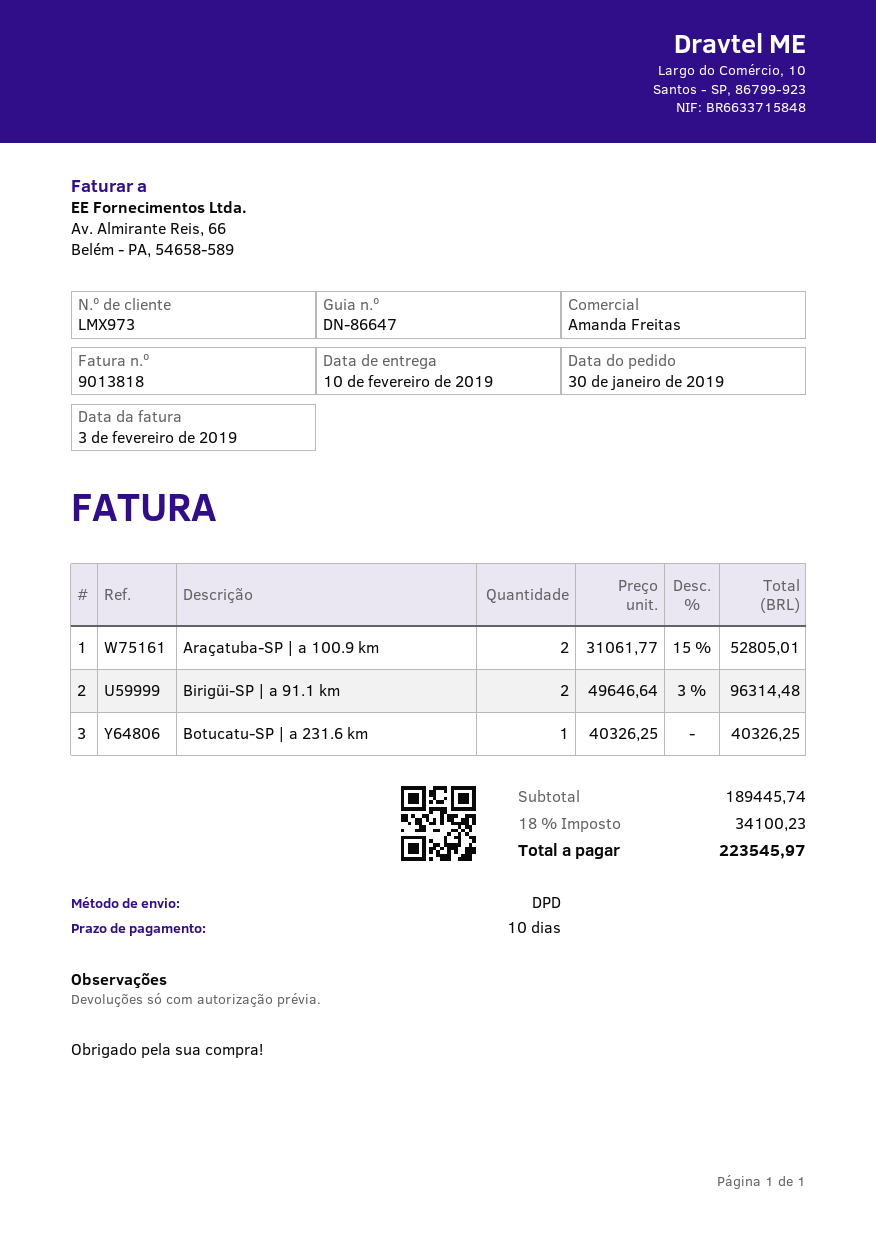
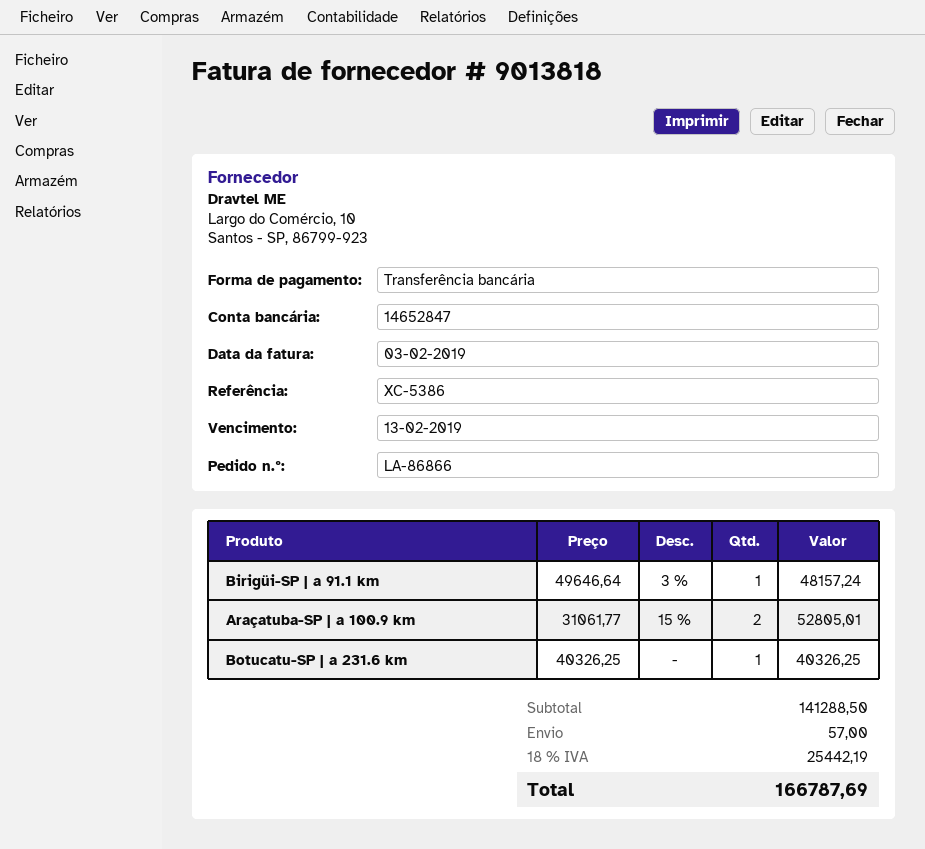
Birigüi-SP | a 91.1 km: 2 x 49646.64 - 3% = 96314.48 -> 1 x 49646.64 - 3% = 48157.24
subtotal: 189445.74 -> 141288.50
shipping: none -> 57.00
tax: 18% = 34100.23 -> 18% = 25442.19
total: 223545.97 -> 166787.69

